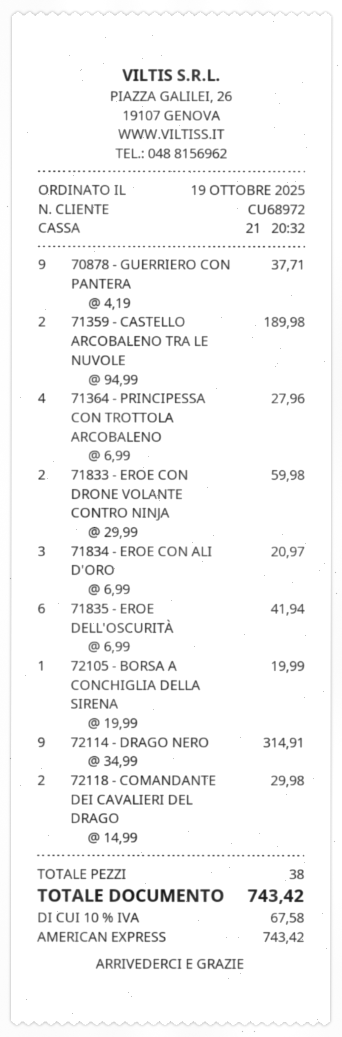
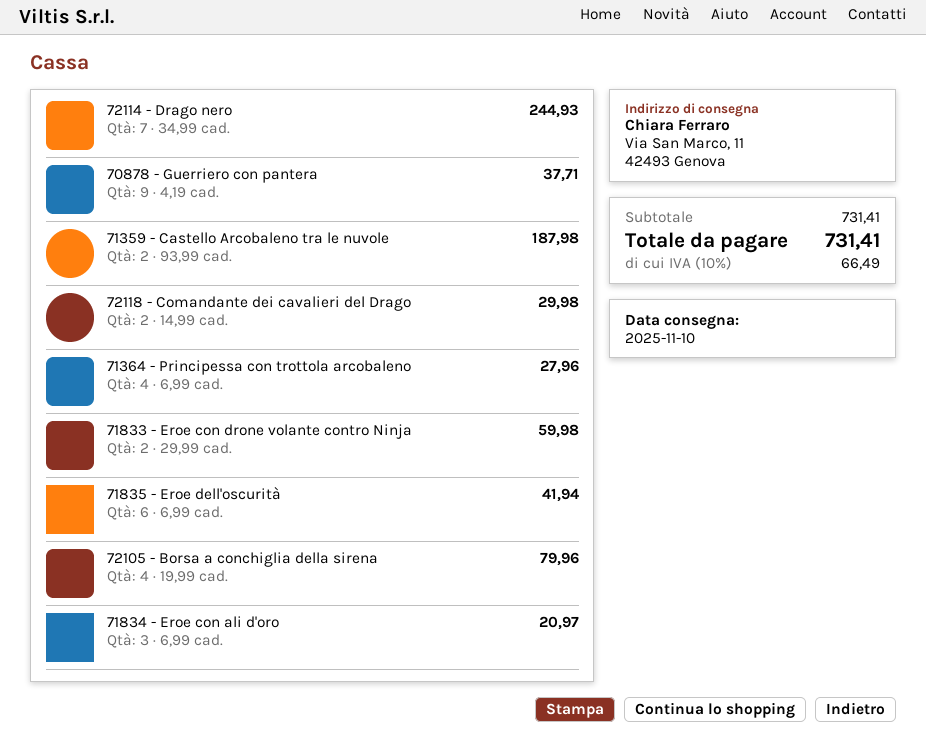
71359 - CASTELLO ARCOBALENO TRA LE NUVOLE: 2 x 94.99 = 189.98 -> 2 x 93.99 = 187.98
72105 - BORSA A CONCHIGLIA DELLA SIRENA: 1 x 19.99 = 19.99 -> 4 x 19.99 = 79.96
72114 - DRAGO NERO: 9 x 34.99 = 314.91 -> 7 x 34.99 = 244.93
tax: 10% = 67.58 -> 10% = 66.49
total: 743.42 -> 731.41

